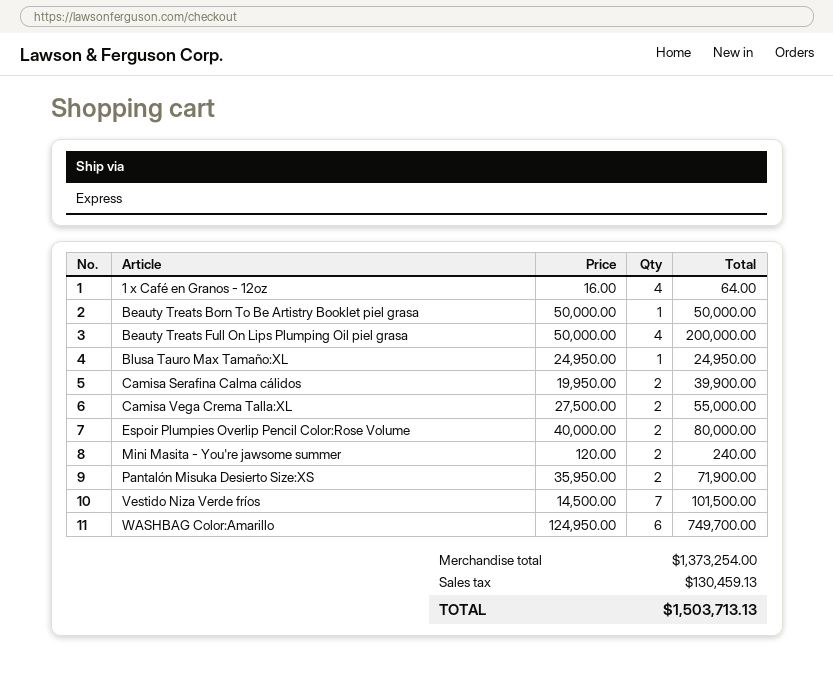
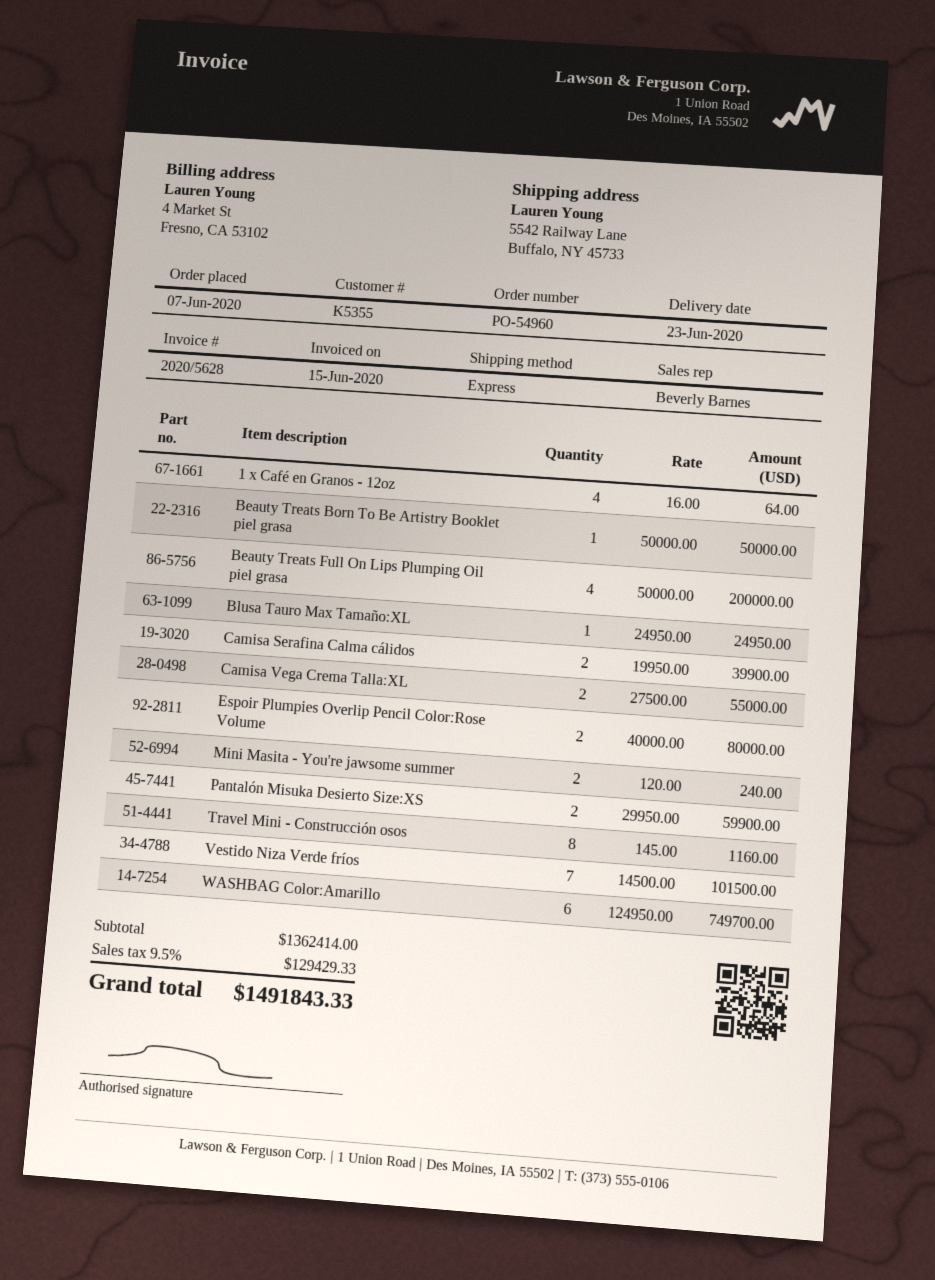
Pantalón Misuka Desierto Size:XS: 2 x 35950.00 = 71900.00 -> 2 x 29950.00 = 59900.00
Travel Mini - Construcción osos: none -> 8 x 145.00 = 1160.00
subtotal: 1373254.00 -> 1362414.00
tax: 130459.13 -> 129429.33
total: 1503713.13 -> 1491843.33

